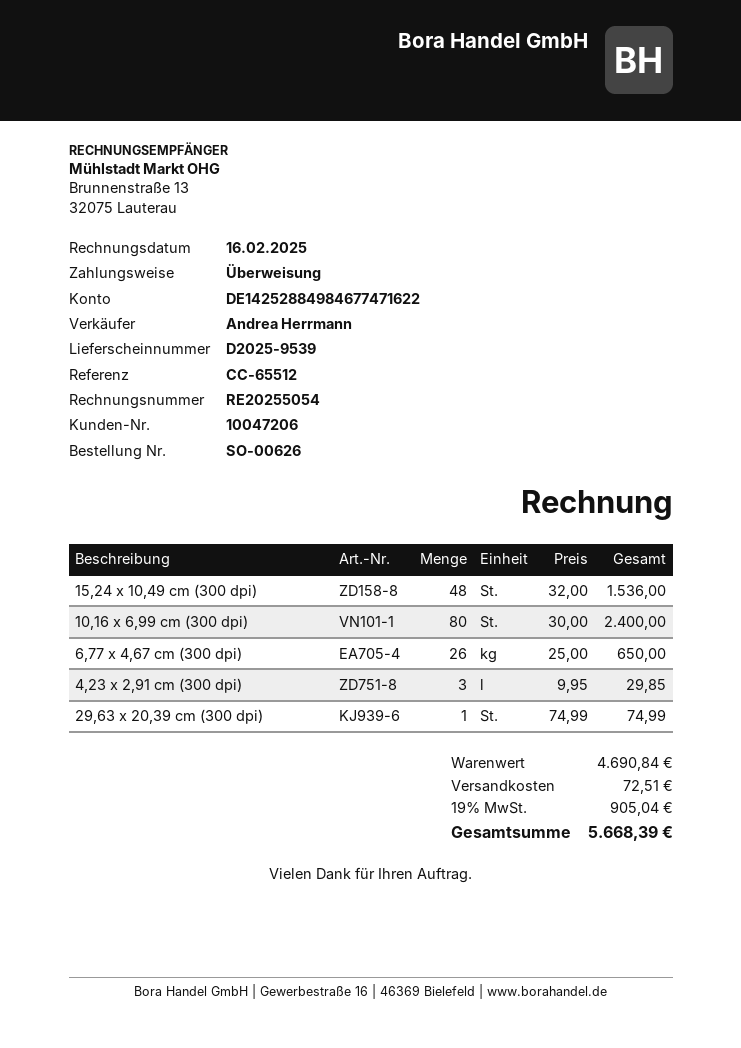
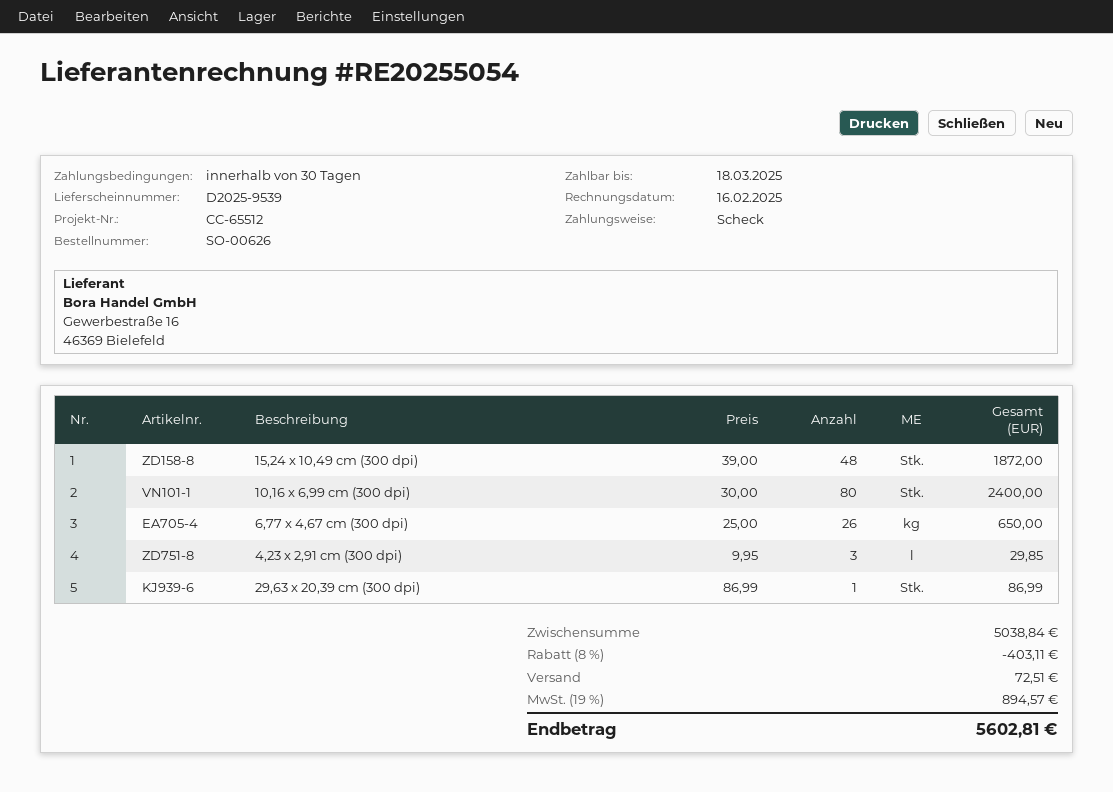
payment method: bank transfer -> cheque
15,24 x 10,49 cm (300 dpi): 48 x 32.00 = 1536.00 -> 48 x 39.00 = 1872.00
29,63 x 20,39 cm (300 dpi): 1 x 74.99 = 74.99 -> 1 x 86.99 = 86.99
subtotal: 4690.84 -> 5038.84
discount: none -> 8% = 403.11
tax: 19% = 905.04 -> 19% = 894.57
total: 5668.39 -> 5602.81

